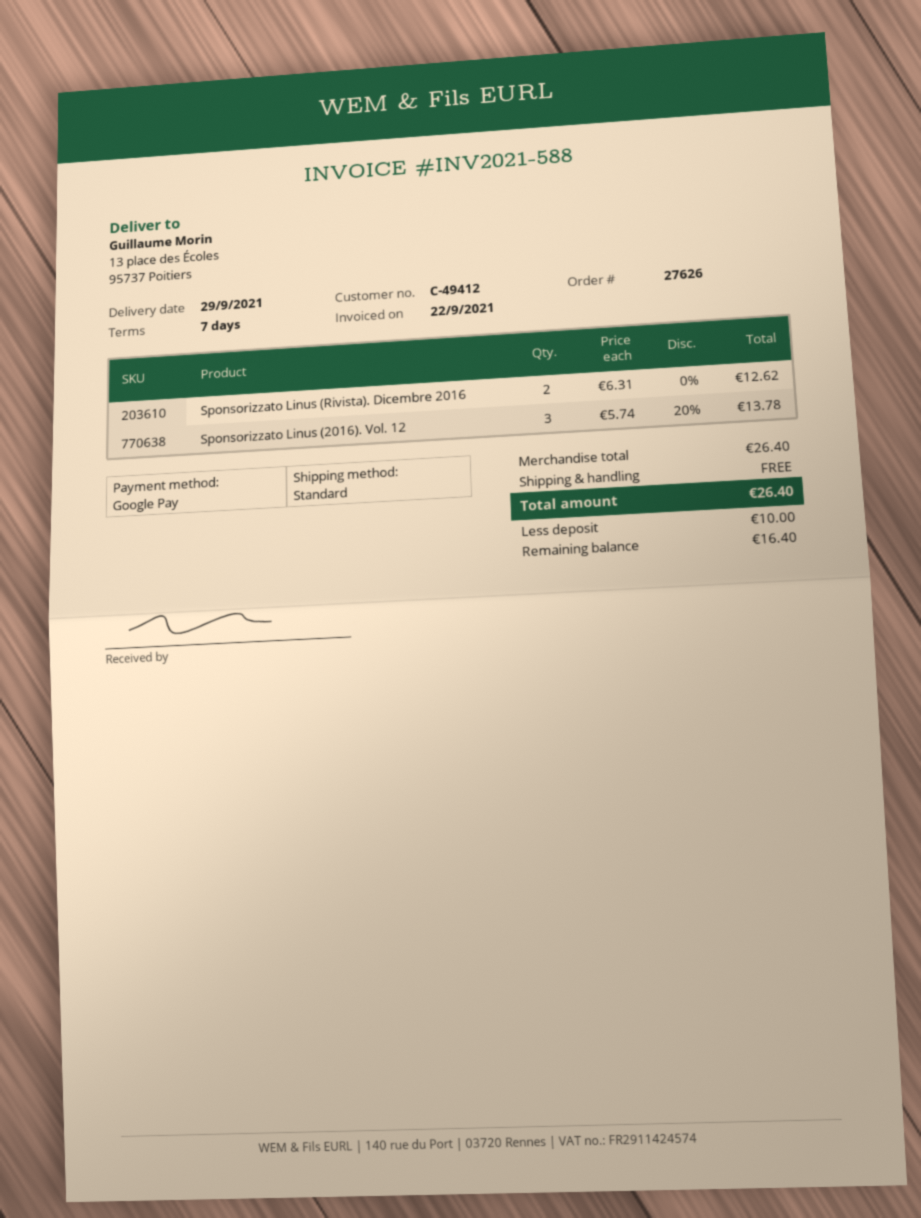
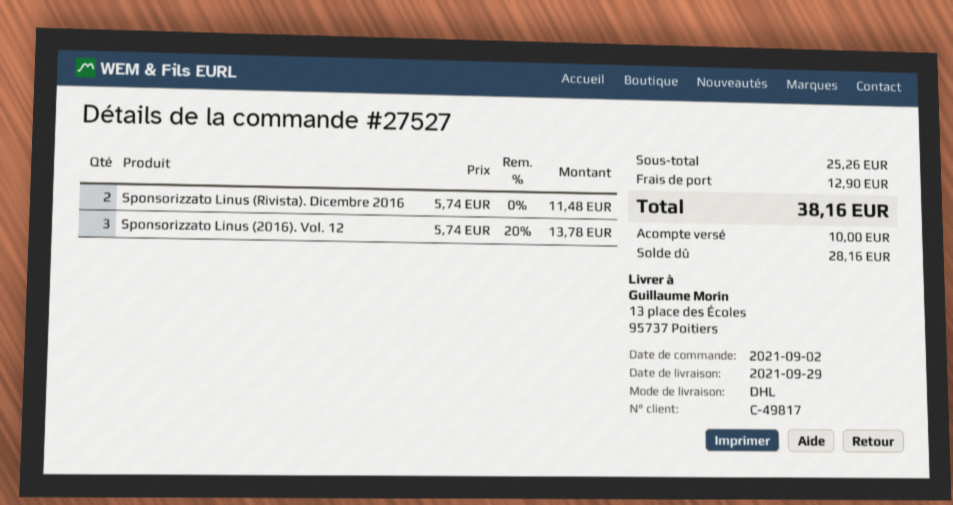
order number: 27626 -> 27527
customer number: C-49412 -> C-49817
shipping method: standard -> DHL
Sponsorizzato Linus (Rivista). Dicembre 2016: 2 x 6.31 = 12.62 -> 2 x 5.74 = 11.48
subtotal: 26.40 -> 25.26
shipping: 0.00 -> 12.90
total: 26.40 -> 38.16
balance: 16.40 -> 28.16

